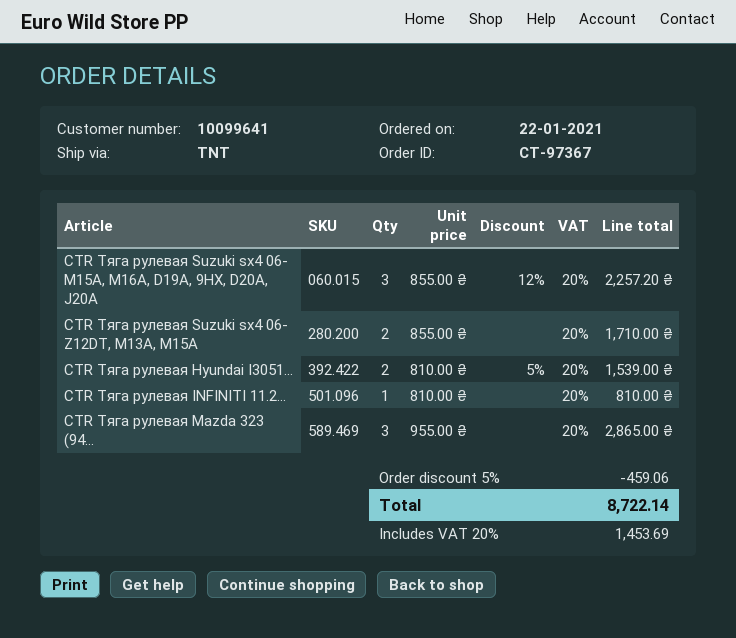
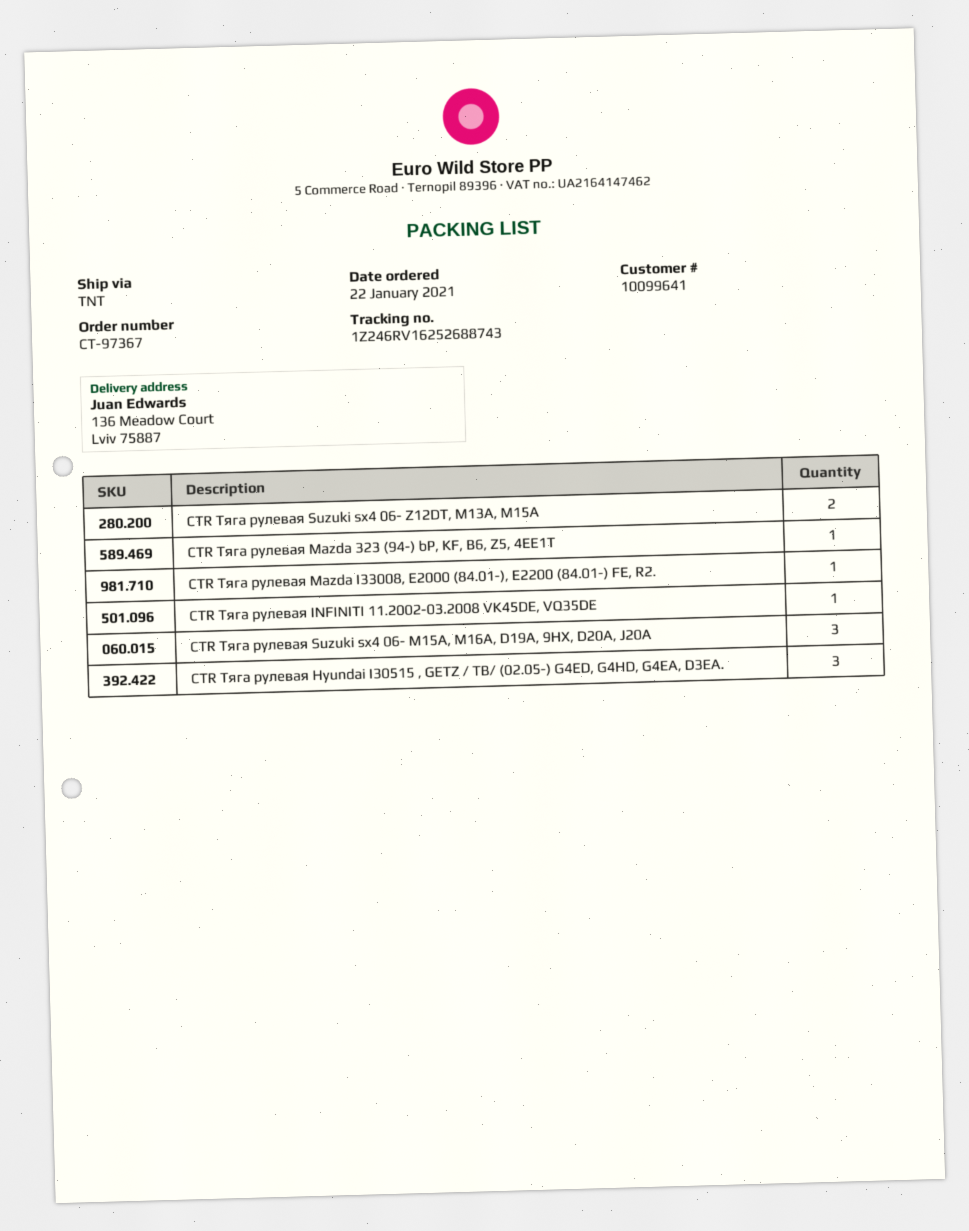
CTR Тяга рулевая Hyundai I3051...: 2 -> 3
CTR Тяга рулевая Mazda 323 (94...: 3 -> 1
CTR Тяга рулевая Mazda I33008, E2000 (84.01-), E2200 (84.01-) FE, R2.: none -> 1

